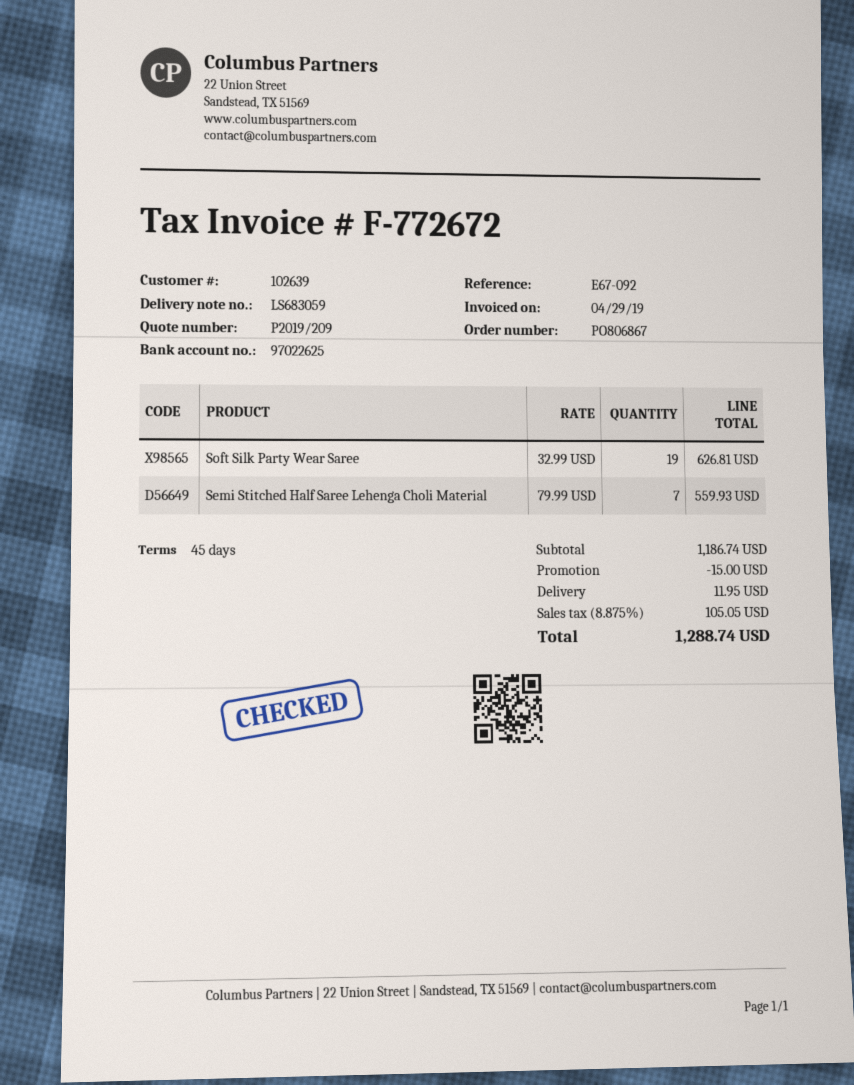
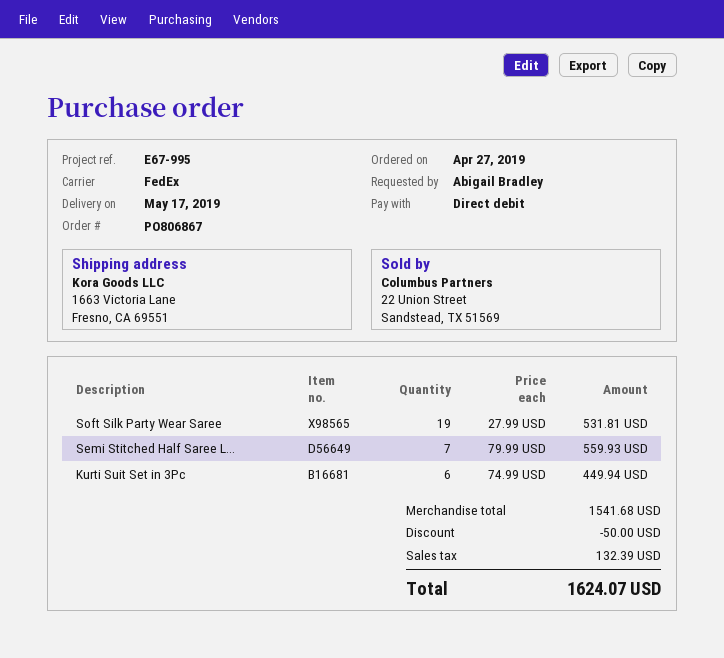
reference: E67-092 -> E67-995
Soft Silk Party Wear Saree: 19 x 32.99 = 626.81 -> 19 x 27.99 = 531.81
Kurti Suit Set in 3Pc: none -> 6 x 74.99 = 449.94
subtotal: 1186.74 -> 1541.68
discount: 15.00 -> 50.00
shipping: 11.95 -> none
tax: 105.05 -> 132.39
total: 1288.74 -> 1624.07

